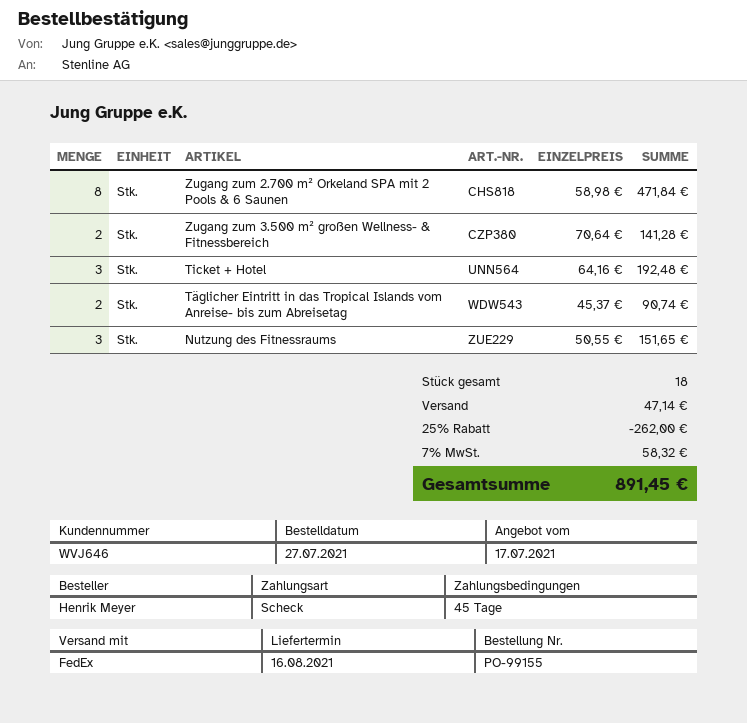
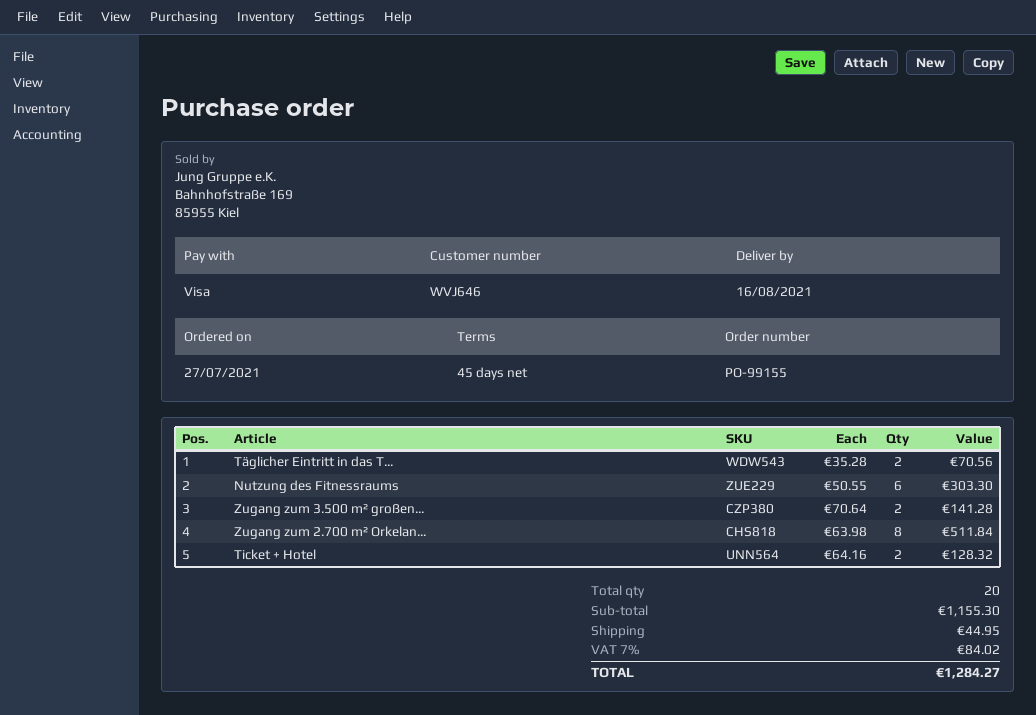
payment method: cheque -> Visa
Zugang zum 2.700 m² Orkeland SPA mit 2 Pools & 6 Saunen: 8 x 58.98 = 471.84 -> 8 x 63.98 = 511.84
Ticket + Hotel: 3 x 64.16 = 192.48 -> 2 x 64.16 = 128.32
Täglicher Eintritt in das Tropical Islands vom Anreise- bis zum Abreisetag: 2 x 45.37 = 90.74 -> 2 x 35.28 = 70.56
Nutzung des Fitnessraums: 3 x 50.55 = 151.65 -> 6 x 50.55 = 303.30
total quantity: 18 -> 20
discount: 25% = 262.00 -> none
shipping: 47.14 -> 44.95
tax: 7% = 58.32 -> 7% = 84.02
total: 891.45 -> 1284.27

